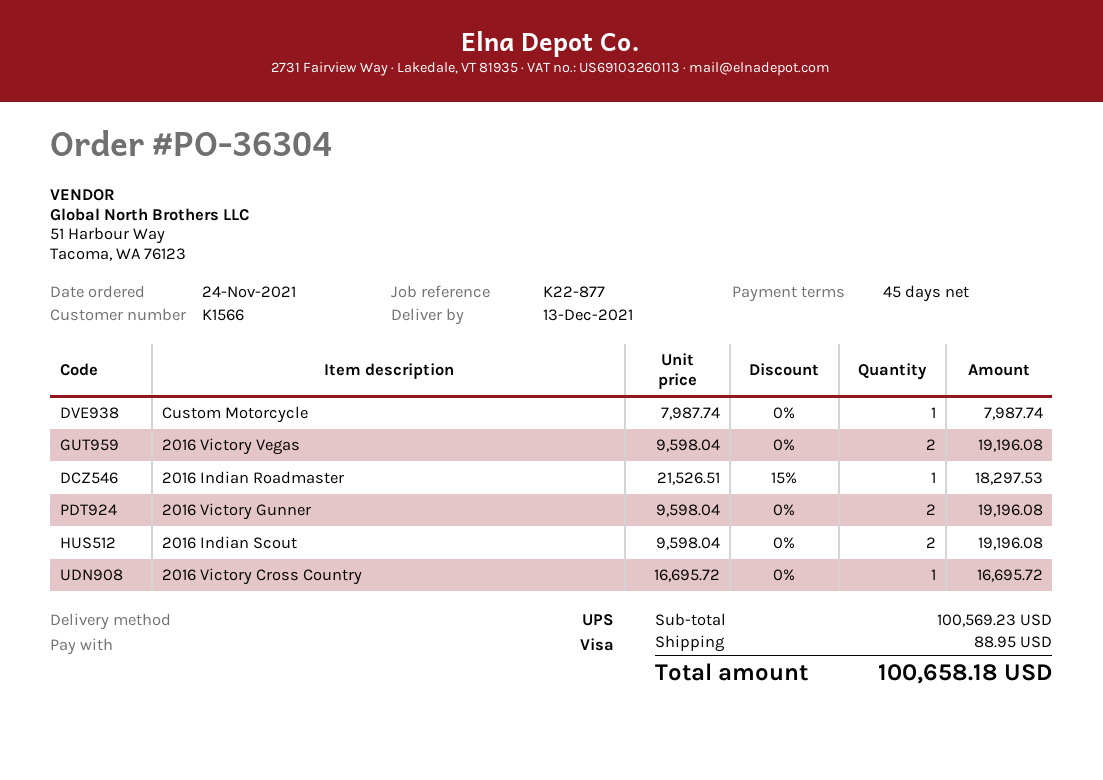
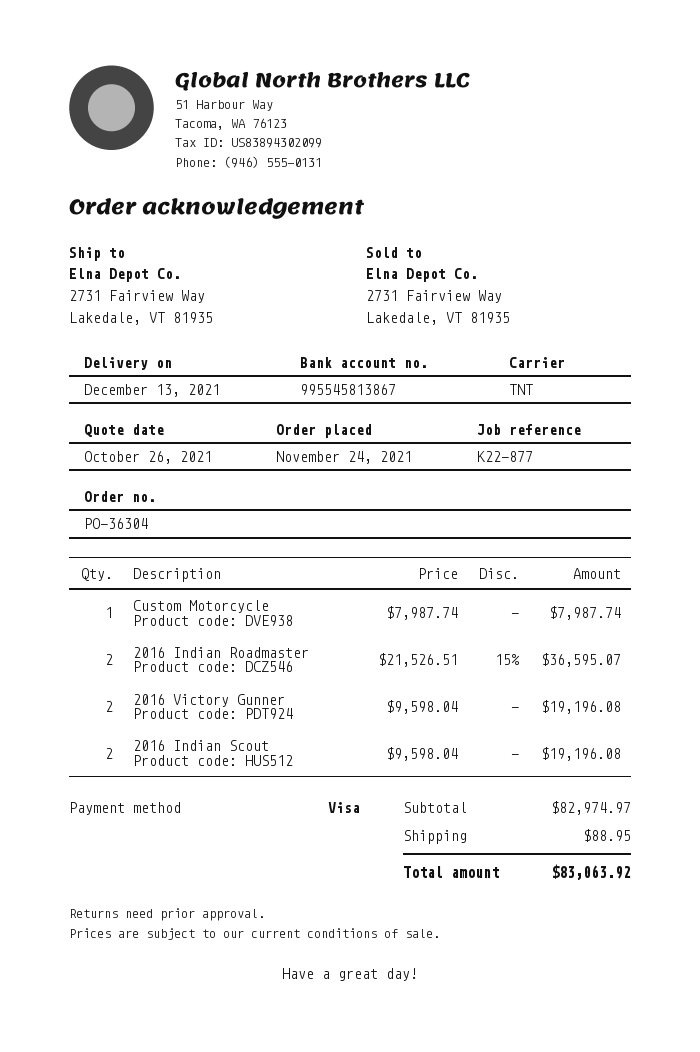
shipping method: UPS -> TNT
2016 Victory Vegas: 2 x 9598.04 = 19196.08 -> none
2016 Indian Roadmaster: 1 x 21526.51 - 15% = 18297.53 -> 2 x 21526.51 - 15% = 36595.07
2016 Victory Cross Country: 1 x 16695.72 = 16695.72 -> none
subtotal: 100569.23 -> 82974.97
total: 100658.18 -> 83063.92

